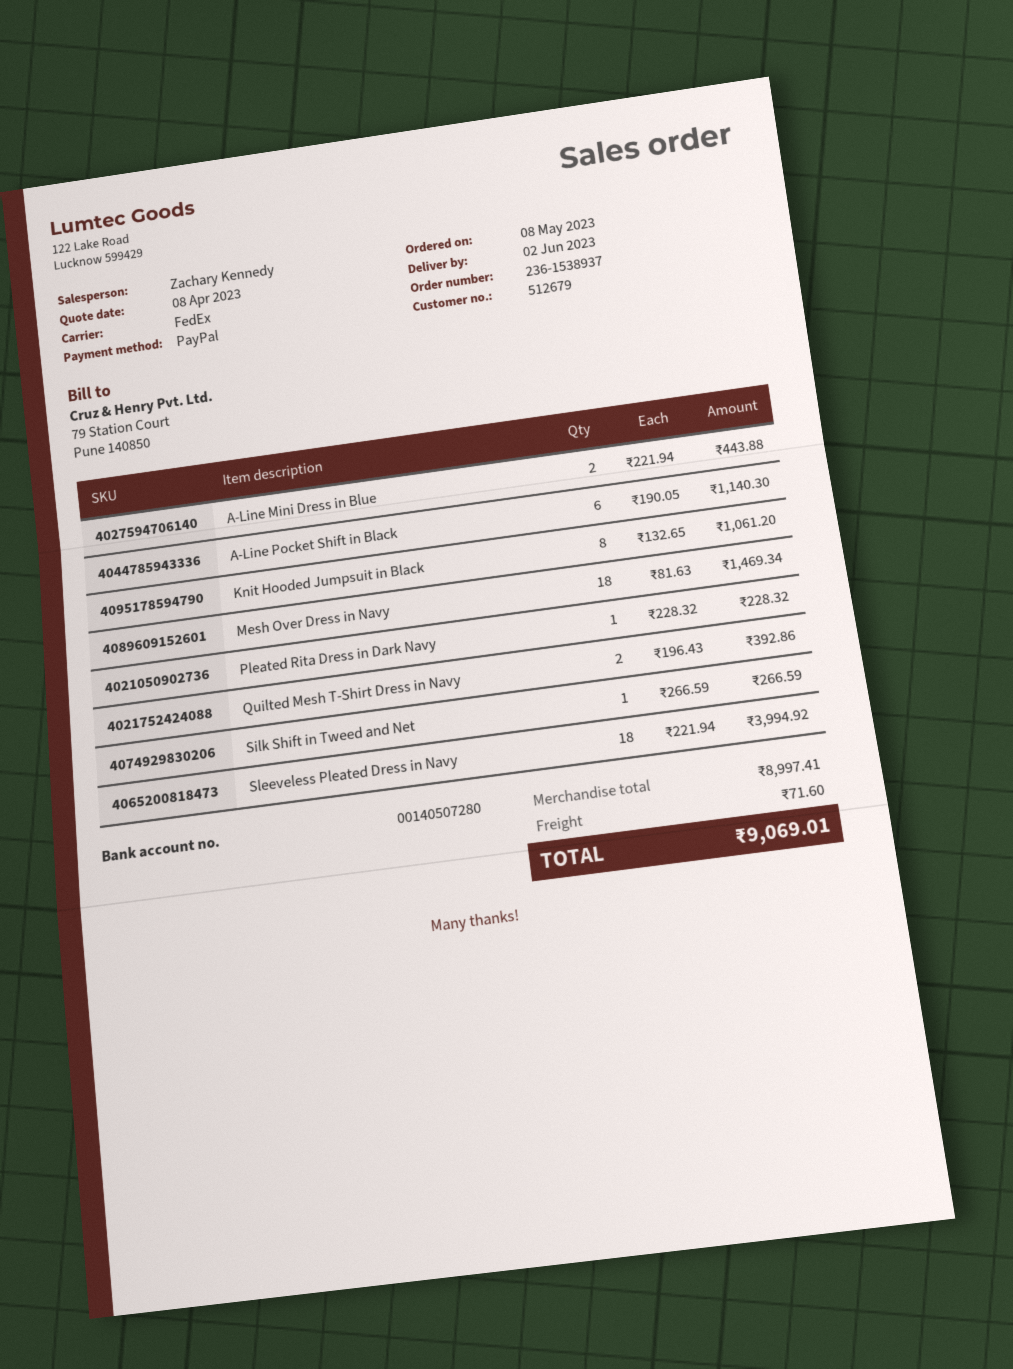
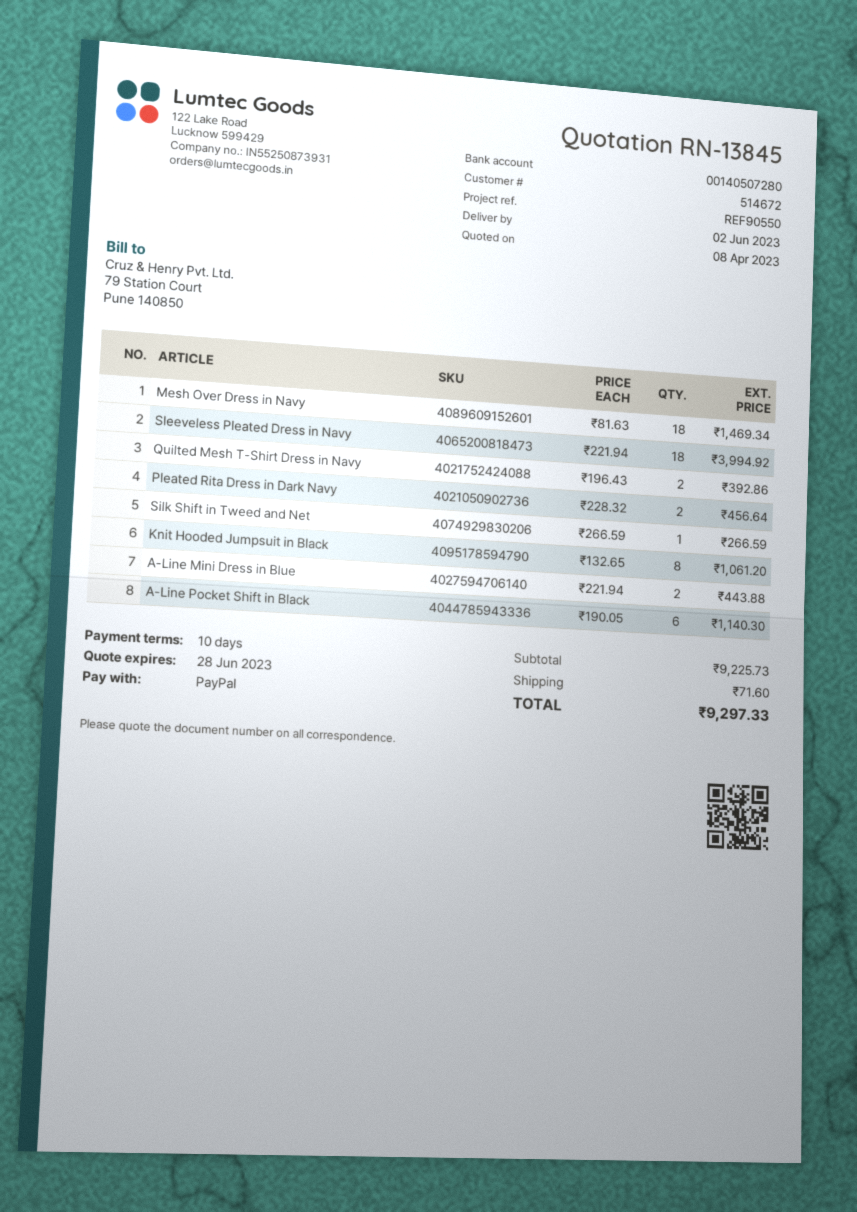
customer number: 512679 -> 514672
Pleated Rita Dress in Dark Navy: 1 x 228.32 = 228.32 -> 2 x 228.32 = 456.64
subtotal: 8997.41 -> 9225.73
total: 9069.01 -> 9297.33

